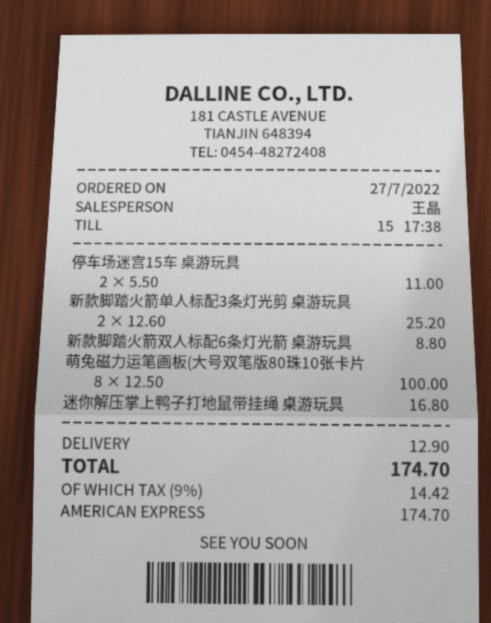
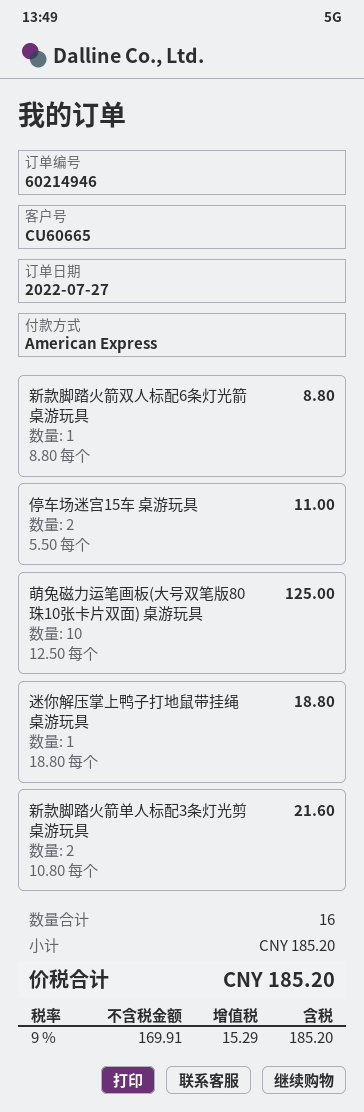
新款脚踏火箭单人标配3条灯光剪 桌游玩具: 2 x 12.60 = 25.20 -> 2 x 10.80 = 21.60
萌兔磁力运笔画板(大号双笔版80珠10张卡片: 8 x 12.50 = 100.00 -> 10 x 12.50 = 125.00
迷你解压掌上鸭子打地鼠带挂绳 桌游玩具: 1 x 16.80 = 16.80 -> 1 x 18.80 = 18.80
shipping: 12.90 -> none
tax: 9% = 14.42 -> 9% = 15.29
total: 174.70 -> 185.20

